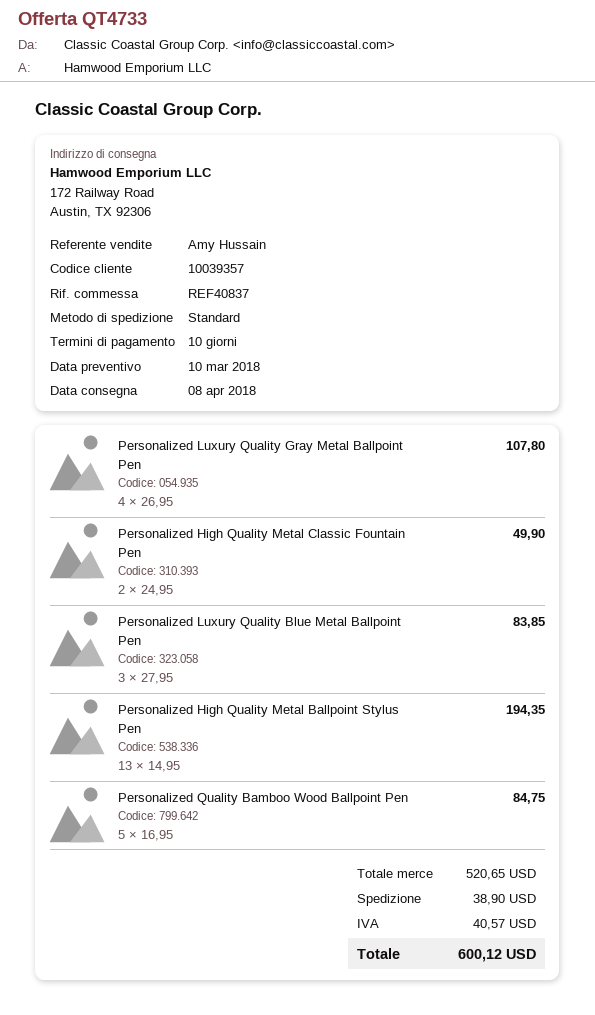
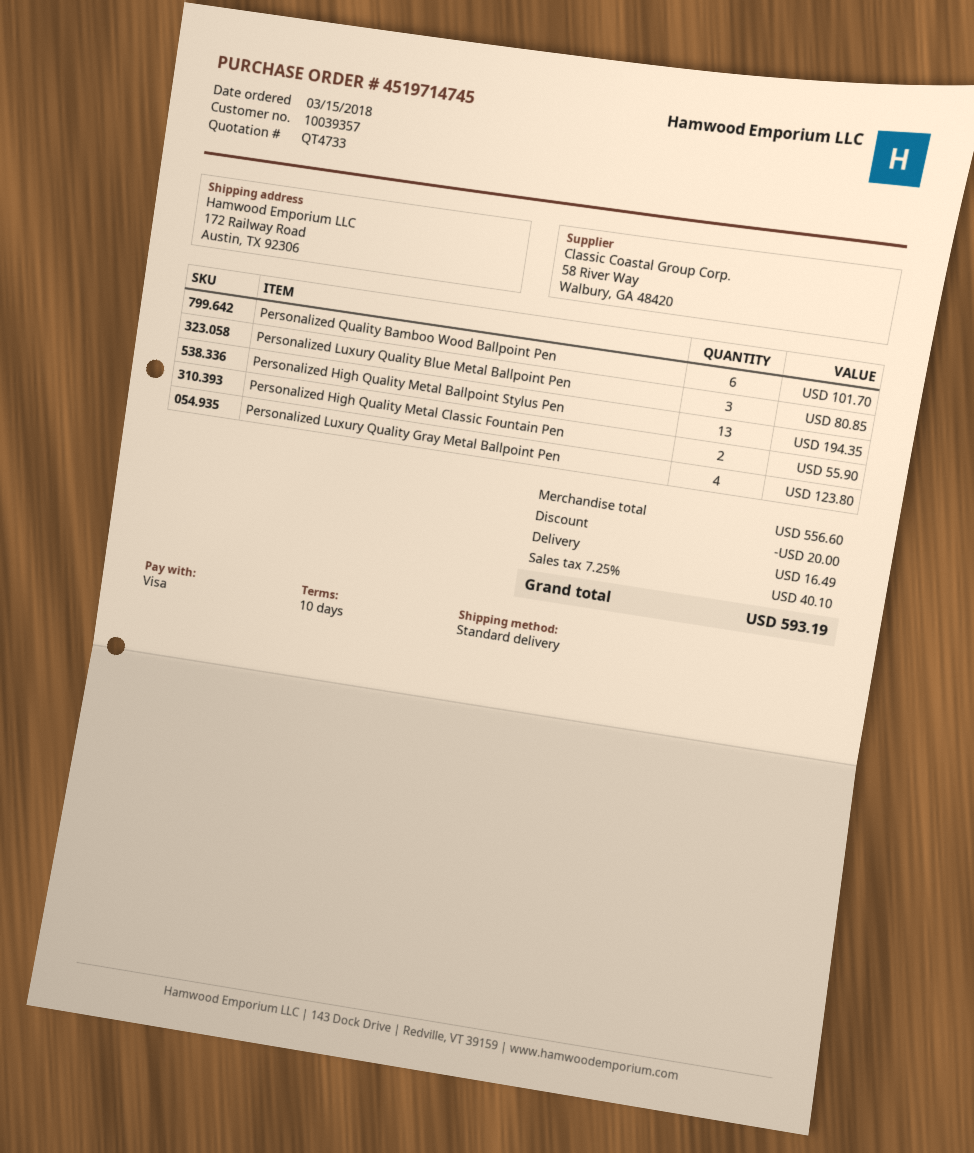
Personalized Luxury Quality Gray Metal Ballpoint Pen: 4 for 107.80 -> 4 for 123.80
Personalized High Quality Metal Classic Fountain Pen: 2 for 49.90 -> 2 for 55.90
Personalized Luxury Quality Blue Metal Ballpoint Pen: 3 for 83.85 -> 3 for 80.85
Personalized Quality Bamboo Wood Ballpoint Pen: 5 for 84.75 -> 6 for 101.70
subtotal: 520.65 -> 556.60
discount: none -> 20.00
shipping: 38.90 -> 16.49
tax: 40.57 -> 40.10
total: 600.12 -> 593.19

